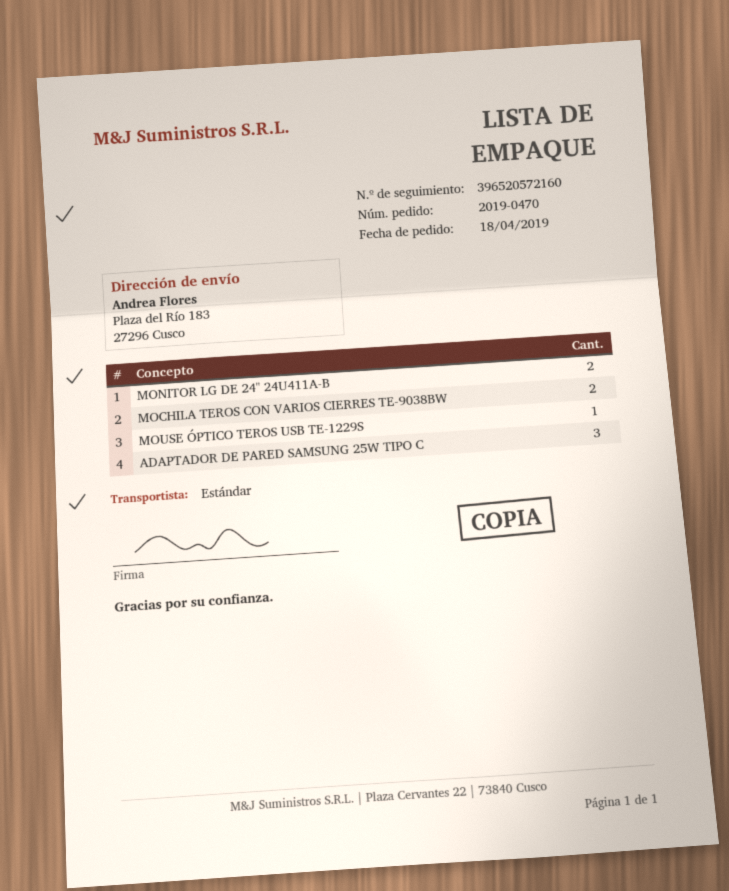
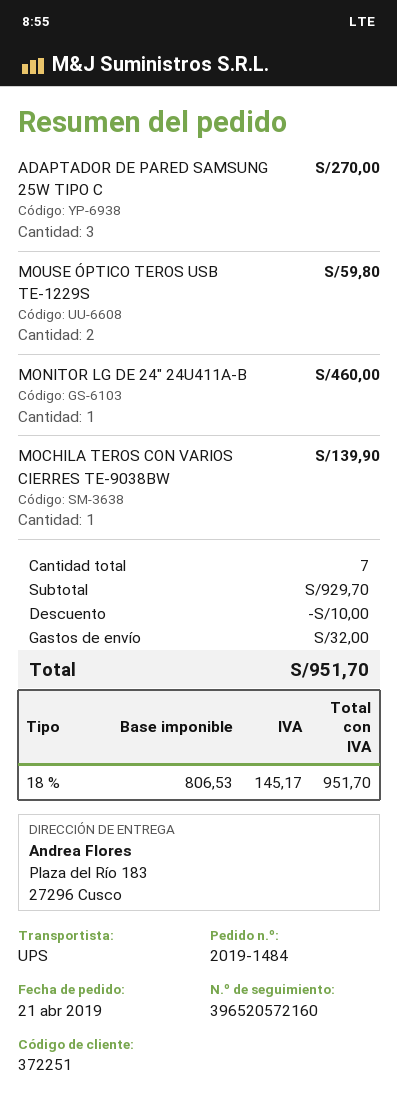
order number: 2019-0470 -> 2019-1484
order date: 2019-04-18 -> 2019-04-21
shipping method: standard -> UPS
MONITOR LG DE 24" 24U411A-B: 2 -> 1
MOCHILA TEROS CON VARIOS CIERRES TE-9038BW: 2 -> 1
MOUSE ÓPTICO TEROS USB TE-1229S: 1 -> 2

